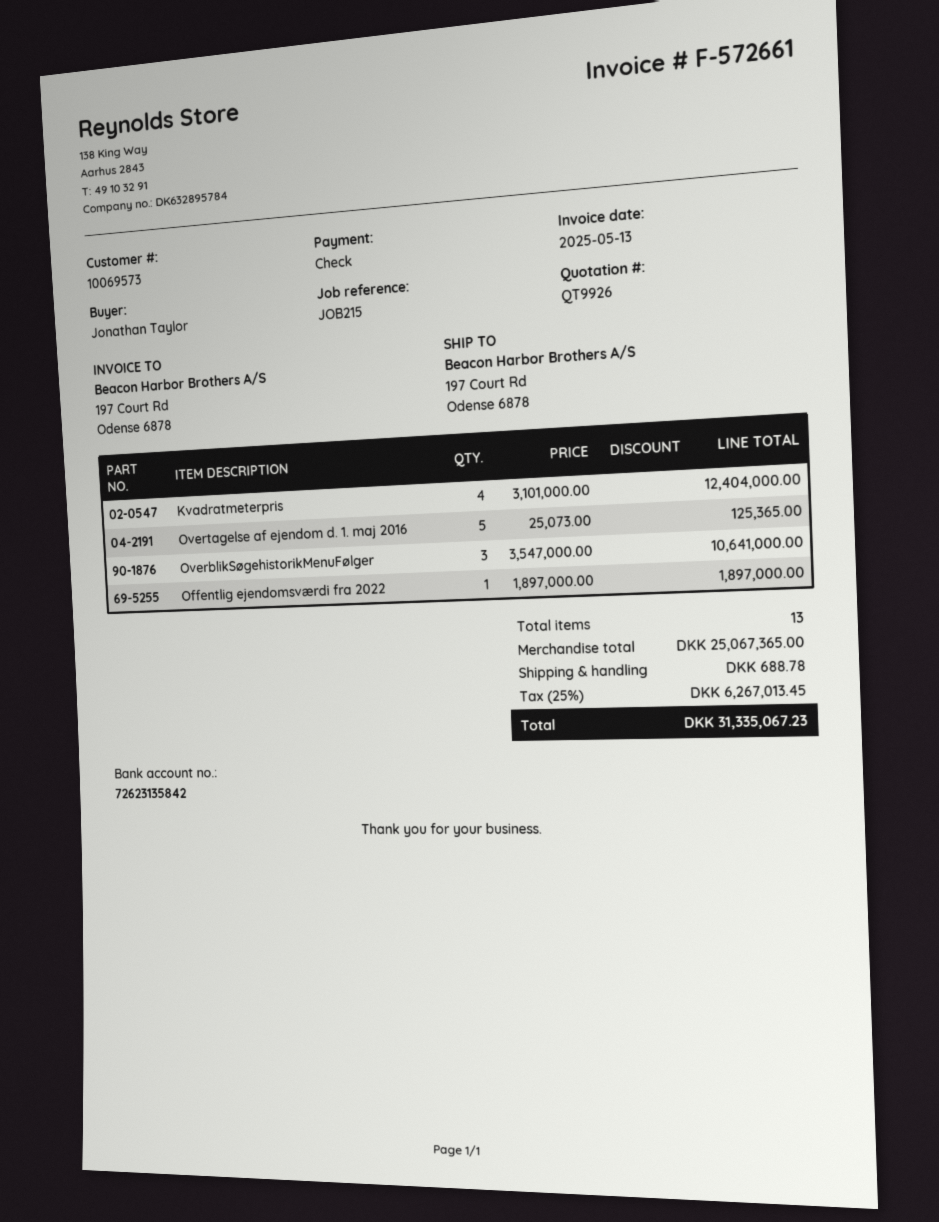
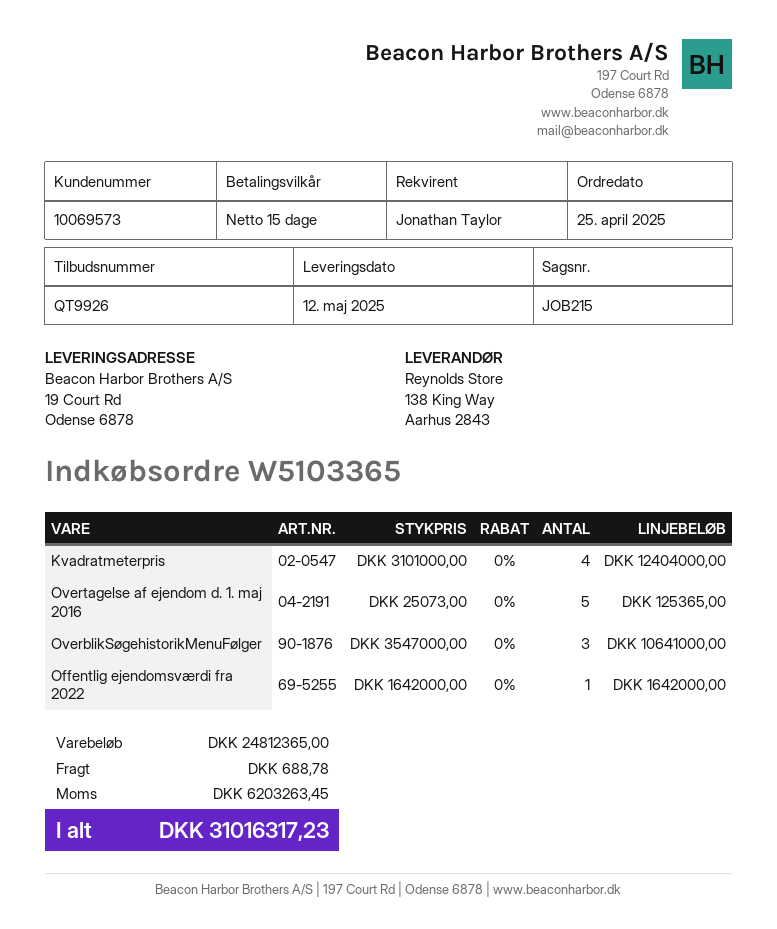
ship to: 197 Court Rd, Odense 6878 -> 19 Court Rd, Odense 6878
Offentlig ejendomsværdi fra 2022: 1 x 1897000.00 = 1897000.00 -> 1 x 1642000.00 = 1642000.00
subtotal: 25067365.00 -> 24812365.00
tax: 6267013.45 -> 6203263.45
total: 31335067.23 -> 31016317.23

